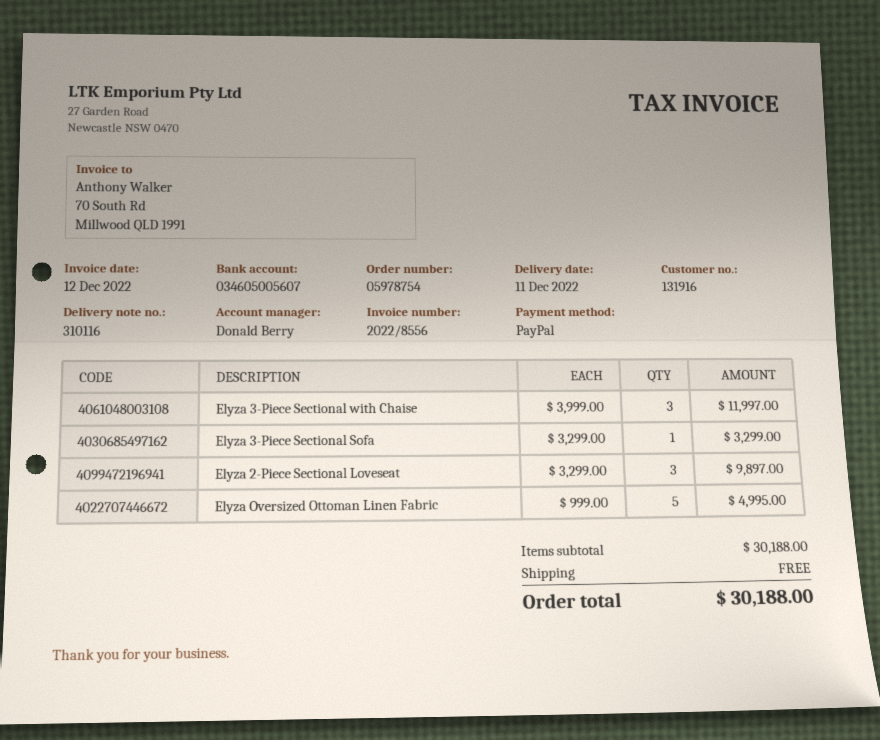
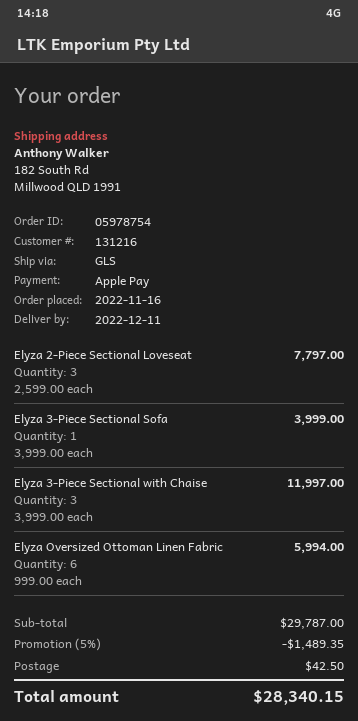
customer number: 131916 -> 131216
payment method: PayPal -> Apple Pay
Elyza 3-Piece Sectional Sofa: 1 x 3299.00 = 3299.00 -> 1 x 3999.00 = 3999.00
Elyza 2-Piece Sectional Loveseat: 3 x 3299.00 = 9897.00 -> 3 x 2599.00 = 7797.00
Elyza Oversized Ottoman Linen Fabric: 5 x 999.00 = 4995.00 -> 6 x 999.00 = 5994.00
subtotal: 30188.00 -> 29787.00
discount: none -> 5% = 1489.35
shipping: 0.00 -> 42.50
total: 30188.00 -> 28340.15

